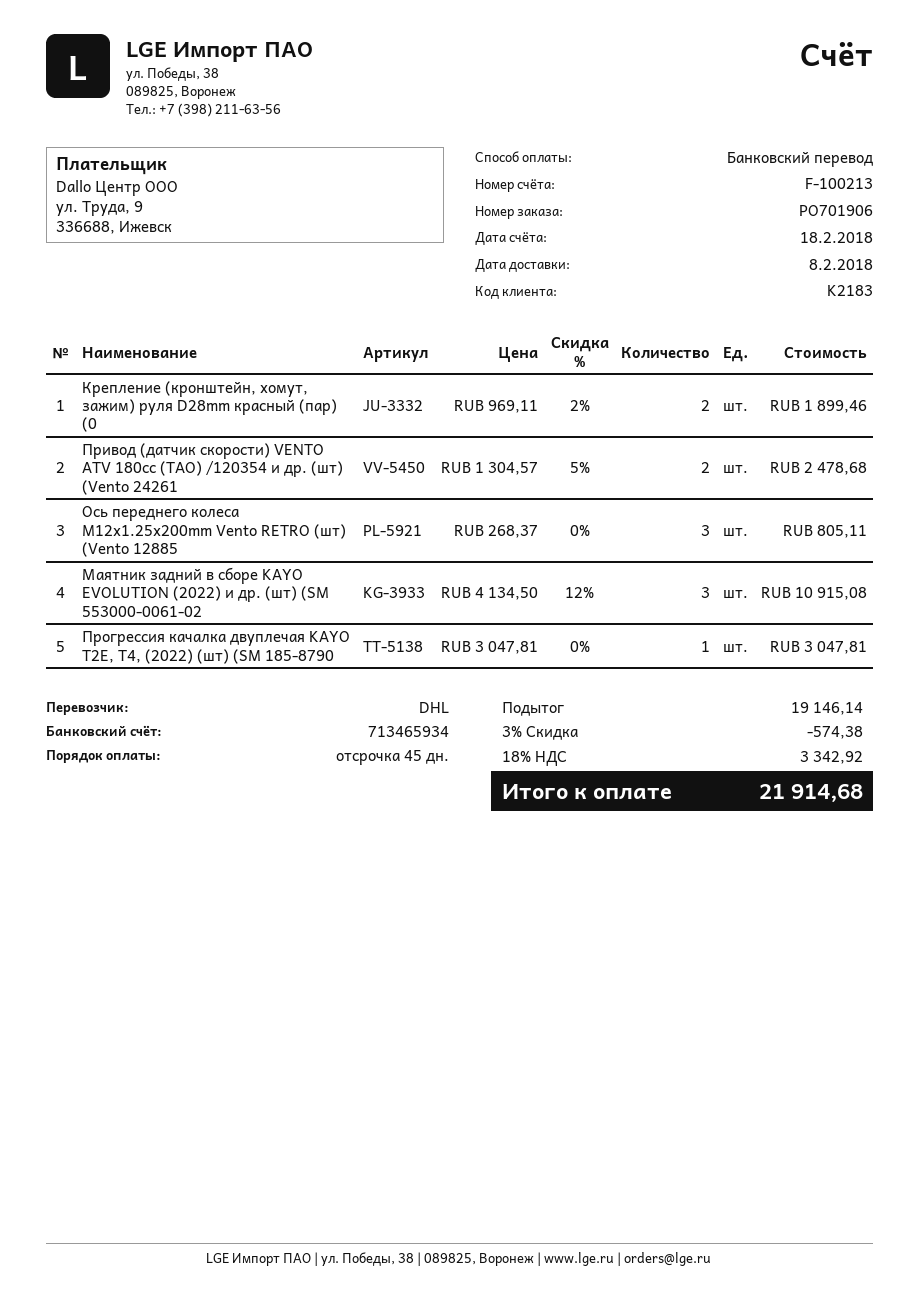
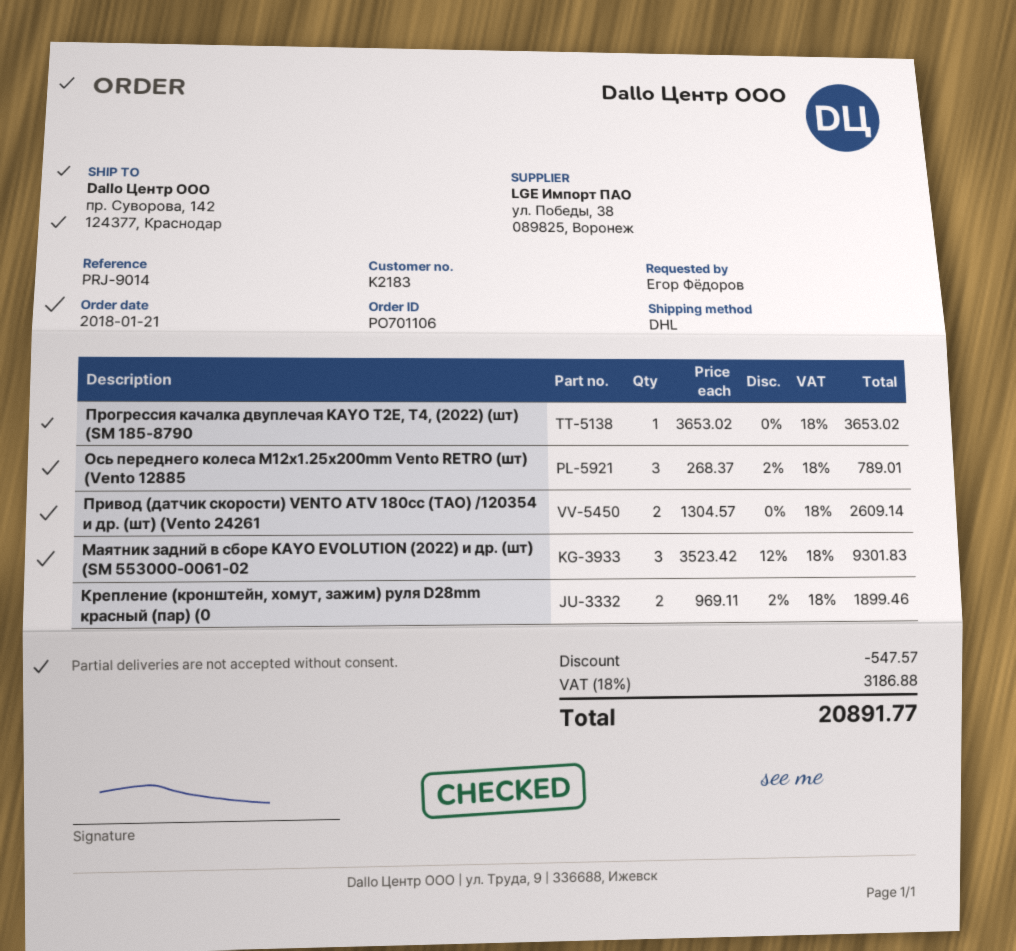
order number: PO701906 -> PO701106
Привод (датчик скорости) VENTO ATV 180cc (TAO) /120354 и др. (шт) (Vento 24261: 2 x 1304.57 - 5% = 2478.68 -> 2 x 1304.57 = 2609.14
Ось переднего колеса M12x1.25x200mm Vento RETRO (шт) (Vento 12885: 3 x 268.37 = 805.11 -> 3 x 268.37 - 2% = 789.01
Маятник задний в сборе KAYO EVOLUTION (2022) и др. (шт) (SM 553000-0061-02: 3 x 4134.50 - 12% = 10915.08 -> 3 x 3523.42 - 12% = 9301.83
Прогрессия качалка двуплечая KAYO T2E, T4, (2022) (шт) (SM 185-8790: 1 x 3047.81 = 3047.81 -> 1 x 3653.02 = 3653.02
discount: 574.38 -> 547.57
tax: 18% = 3342.92 -> 18% = 3186.88
total: 21914.68 -> 20891.77

